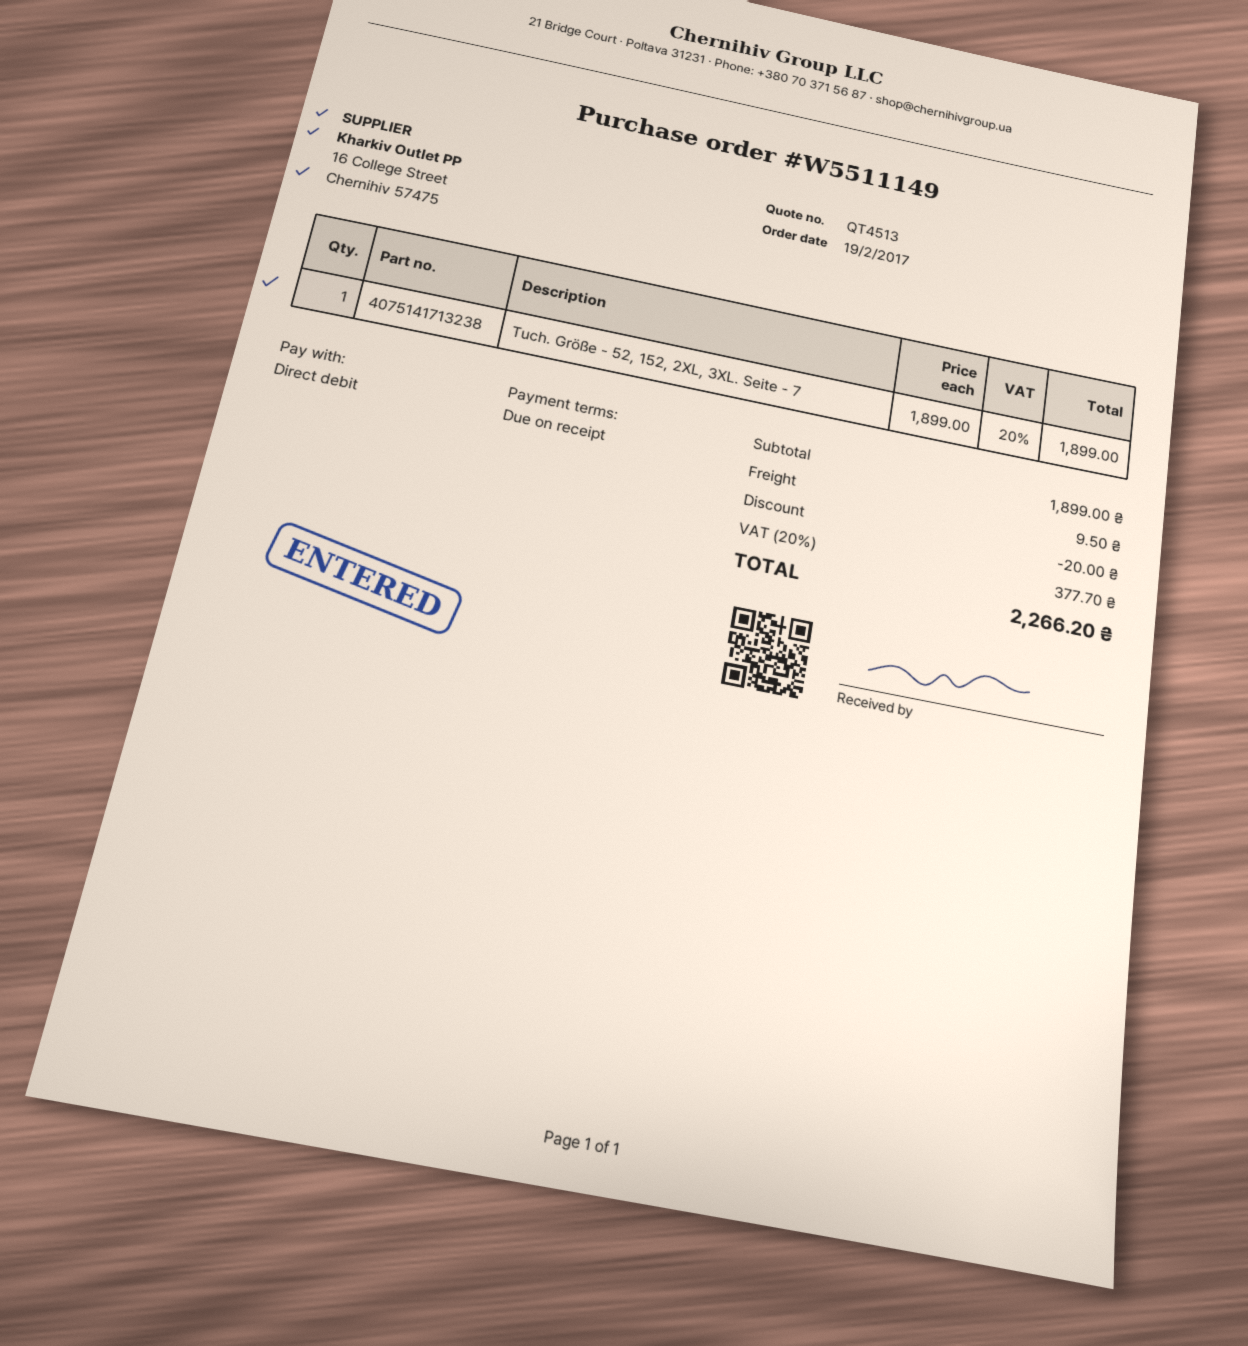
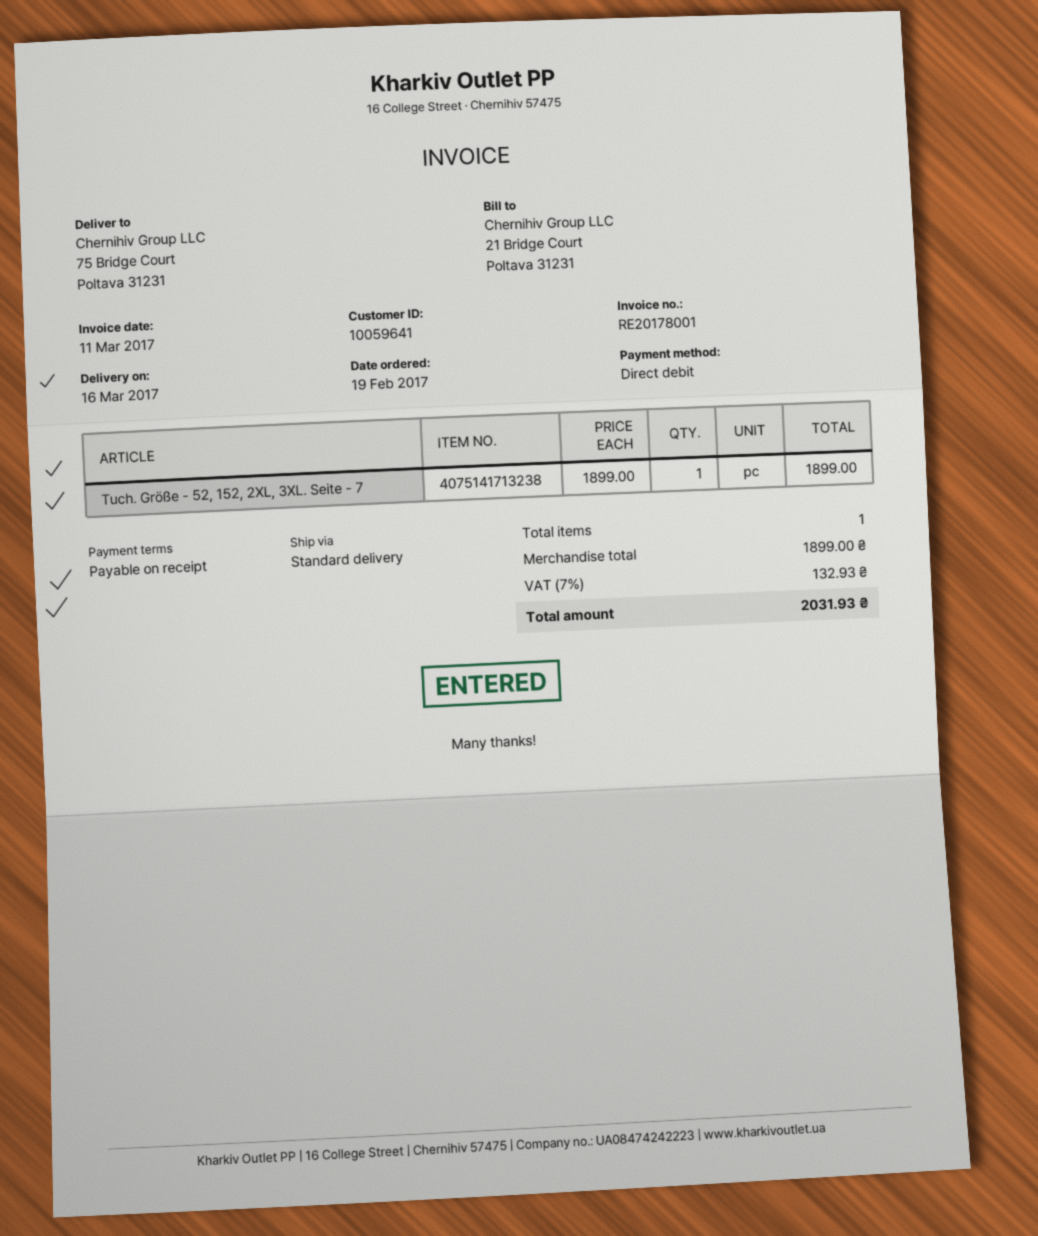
discount: 20.00 -> none
shipping: 9.50 -> none
tax: 20% = 377.70 -> 7% = 132.93
total: 2266.20 -> 2031.93

